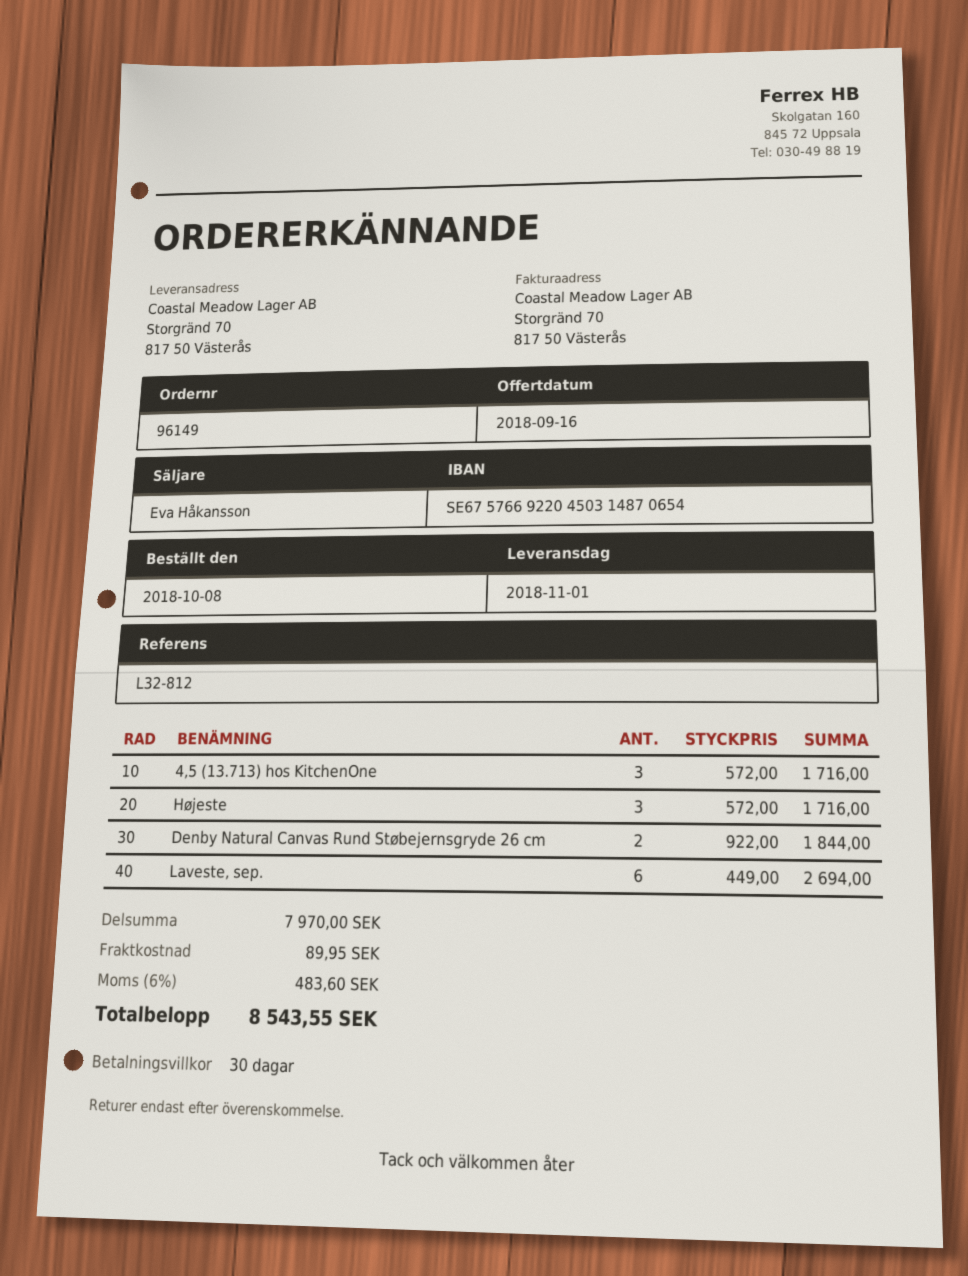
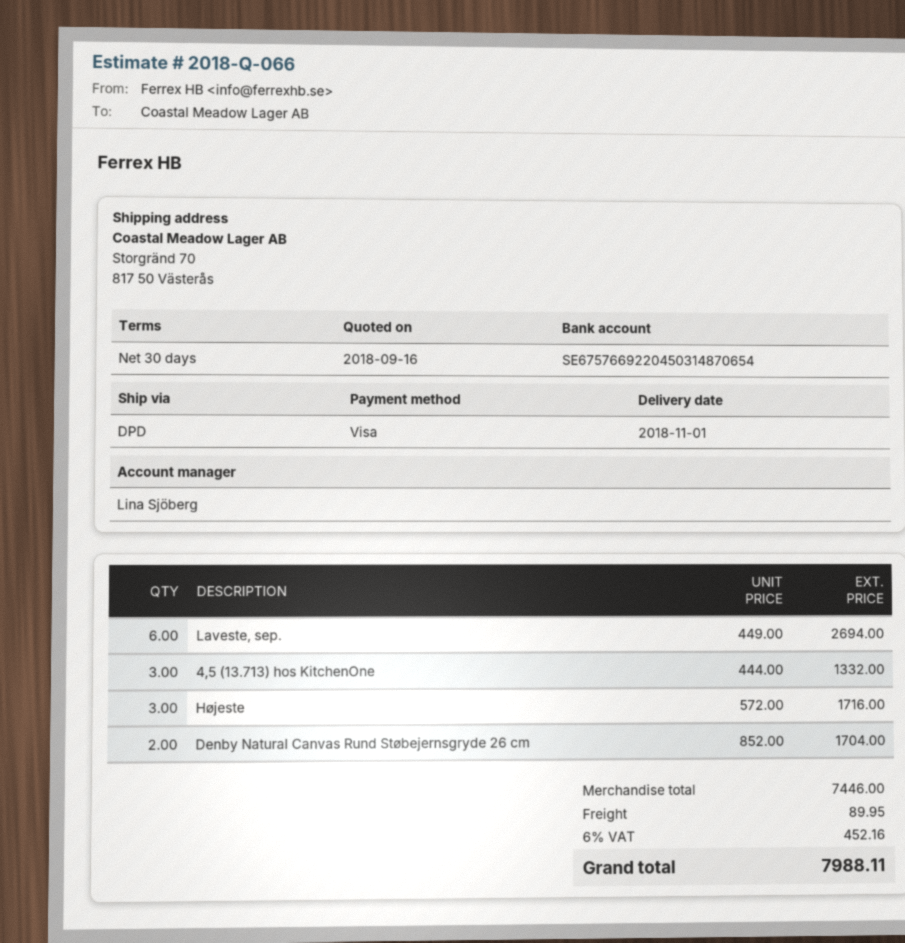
sales rep: Eva Håkansson -> Lina Sjöberg
4,5 (13.713) hos KitchenOne: 3 x 572.00 = 1716.00 -> 3 x 444.00 = 1332.00
Denby Natural Canvas Rund Støbejernsgryde 26 cm: 2 x 922.00 = 1844.00 -> 2 x 852.00 = 1704.00
subtotal: 7970.00 -> 7446.00
tax: 6% = 483.60 -> 6% = 452.16
total: 8543.55 -> 7988.11

